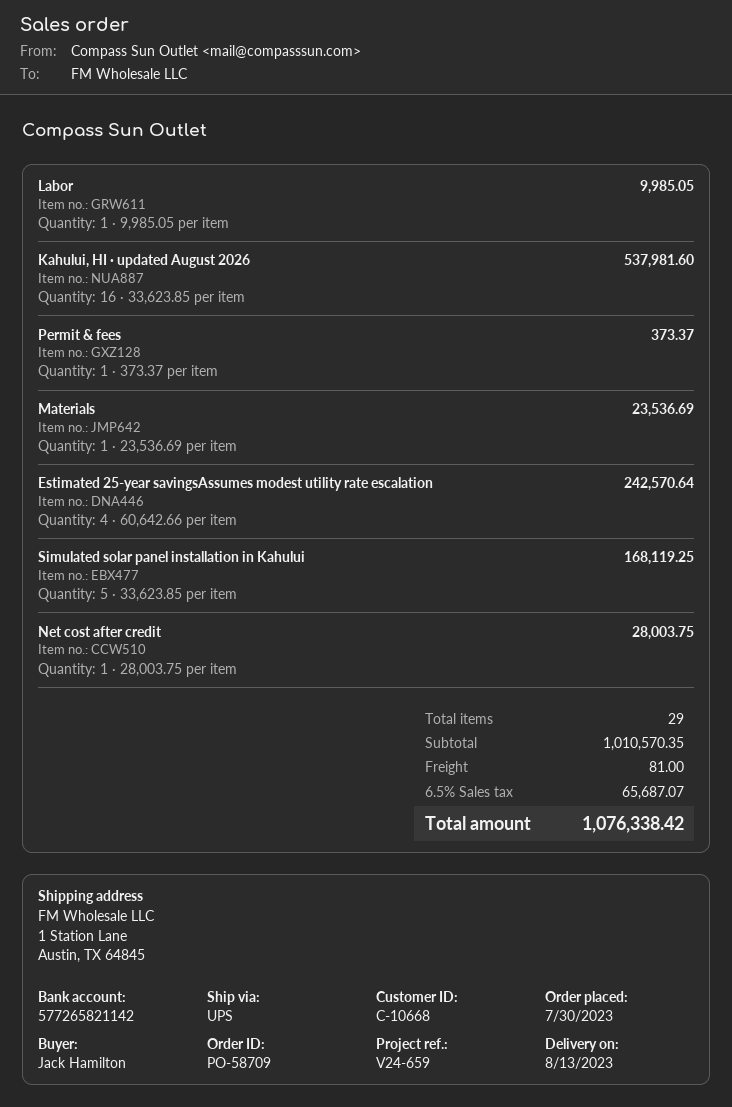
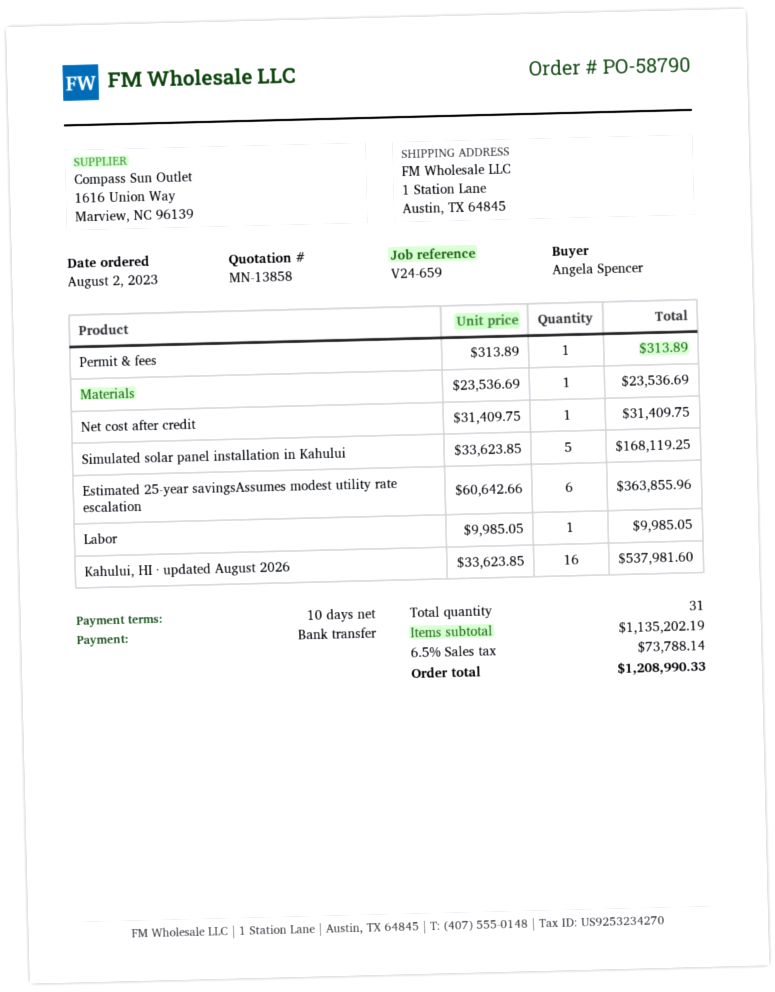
order number: PO-58709 -> PO-58790
order date: 2023-07-30 -> 2023-08-02
ordered by: Jack Hamilton -> Angela Spencer
Permit & fees: 1 x 373.37 = 373.37 -> 1 x 313.89 = 313.89
Estimated 25-year savingsAssumes modest utility rate escalation: 4 x 60642.66 = 242570.64 -> 6 x 60642.66 = 363855.96
Net cost after credit: 1 x 28003.75 = 28003.75 -> 1 x 31409.75 = 31409.75
total quantity: 29 -> 31
subtotal: 1010570.35 -> 1135202.19
shipping: 81.00 -> none
tax: 6.5% = 65687.07 -> 6.5% = 73788.14
total: 1076338.42 -> 1208990.33

